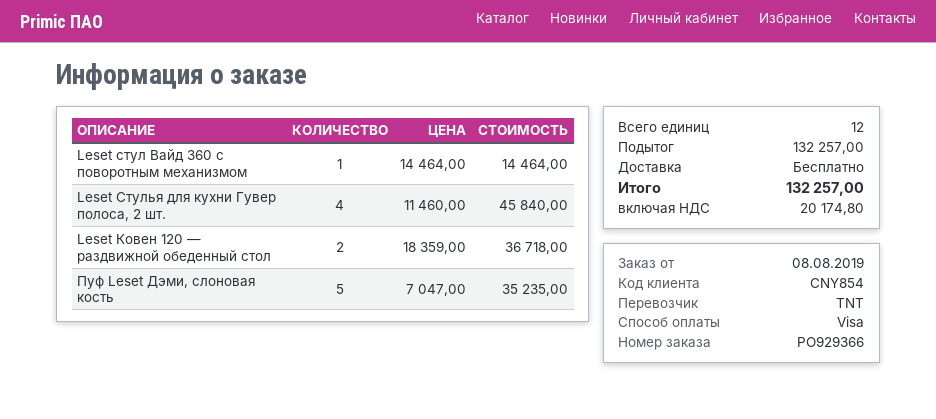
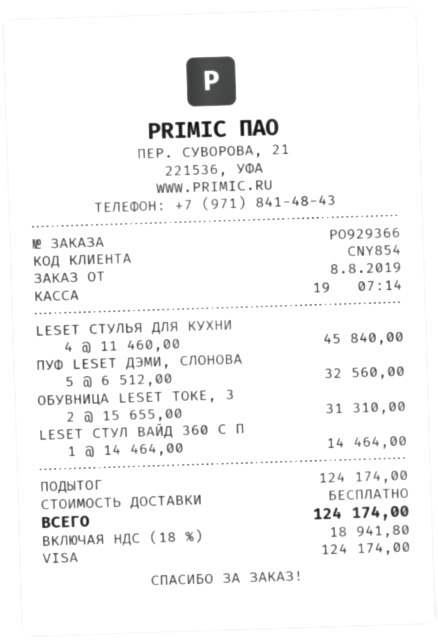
Leset Ковен 120 — раздвижной обеденный стол: 2 x 18359.00 = 36718.00 -> none
Пуф Leset Дэми, слоновая кость: 5 x 7047.00 = 35235.00 -> 5 x 6512.00 = 32560.00
ОБУВНИЦА LESET ТОКЕ, 3: none -> 2 x 15655.00 = 31310.00
subtotal: 132257.00 -> 124174.00
tax: 20174.80 -> 18941.80
total: 132257.00 -> 124174.00

